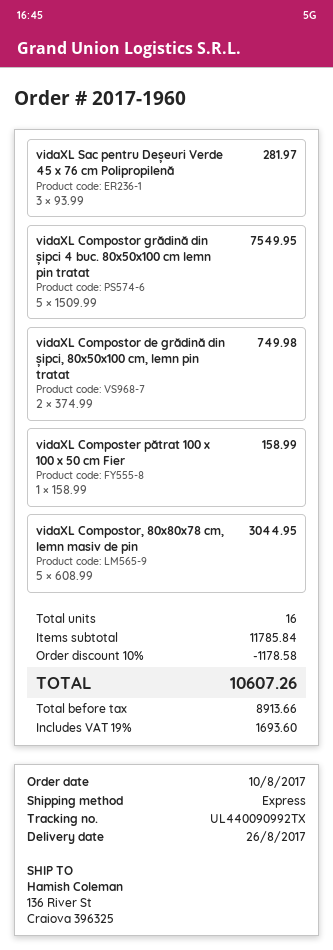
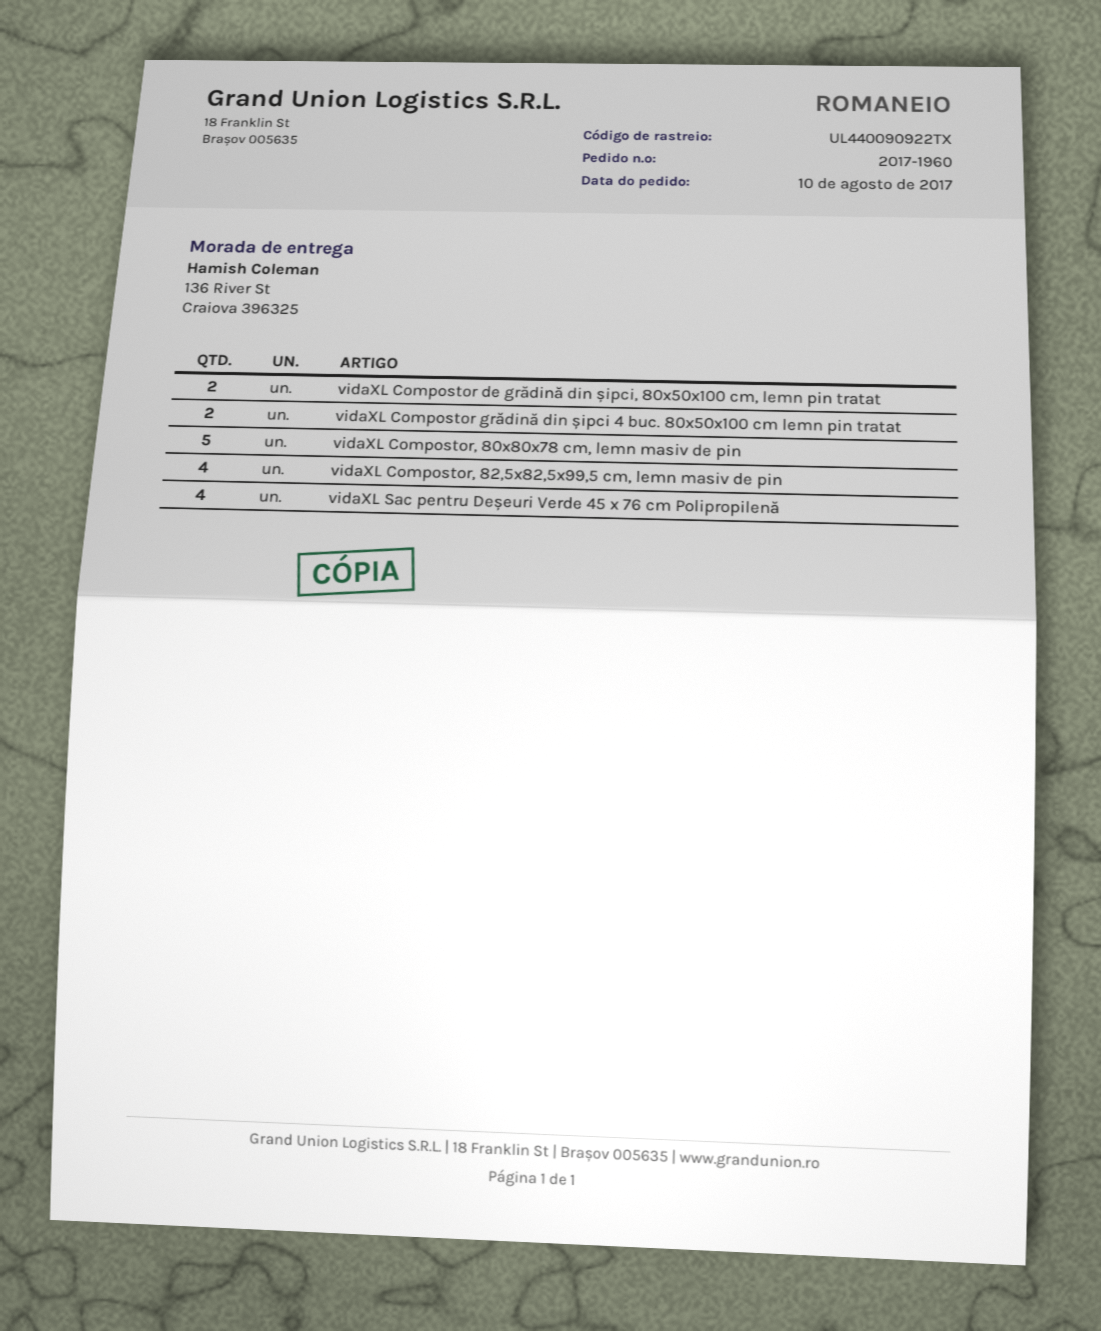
tracking number: UL440090992TX -> UL440090922TX
vidaXL Sac pentru Deșeuri Verde 45 x 76 cm Polipropilenă: 3 -> 4
vidaXL Compostor grădină din șipci 4 buc. 80x50x100 cm lemn pin tratat: 5 -> 2
vidaXL Composter pătrat 100 x 100 x 50 cm Fier: 1 -> none
vidaXL Compostor, 82,5x82,5x99,5 cm, lemn masiv de pin: none -> 4

